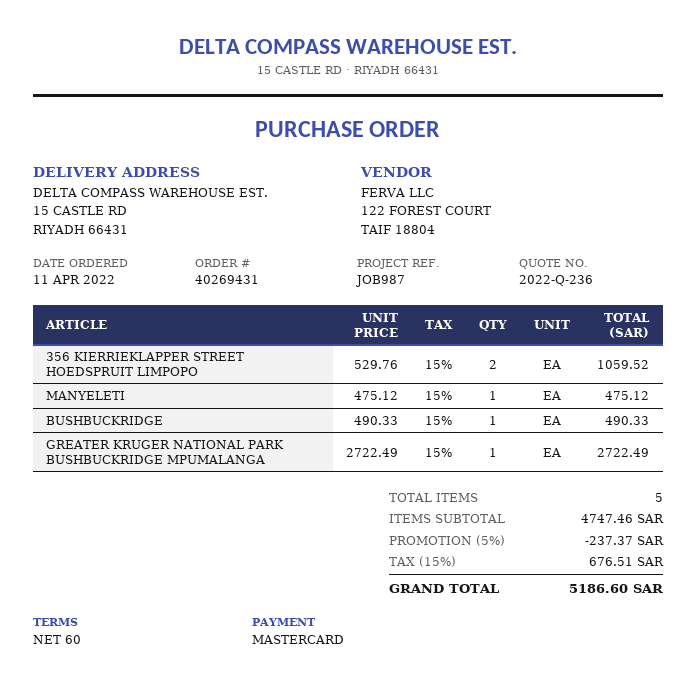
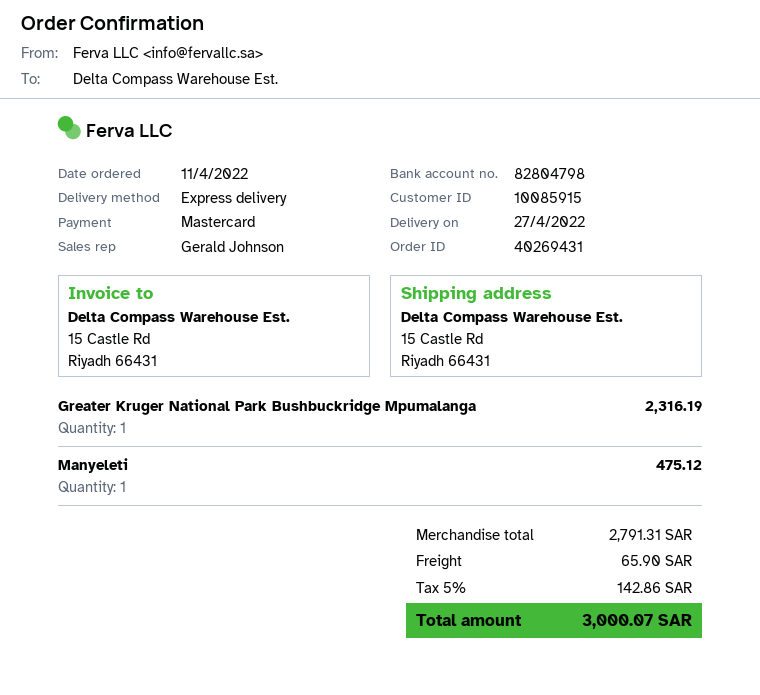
356 KIERRIEKLAPPER STREET HOEDSPRUIT LIMPOPO: 2 for 1059.52 -> none
BUSHBUCKRIDGE: 1 for 490.33 -> none
GREATER KRUGER NATIONAL PARK BUSHBUCKRIDGE MPUMALANGA: 1 for 2722.49 -> 1 for 2316.19
subtotal: 4747.46 -> 2791.31
discount: 5% = 237.37 -> none
shipping: none -> 65.90
tax: 15% = 676.51 -> 5% = 142.86
total: 5186.60 -> 3000.07

